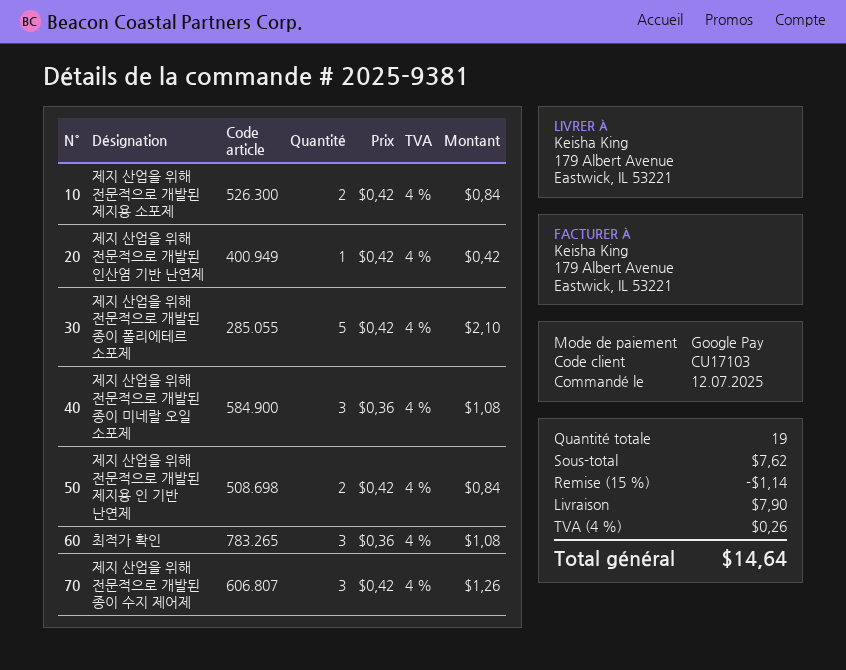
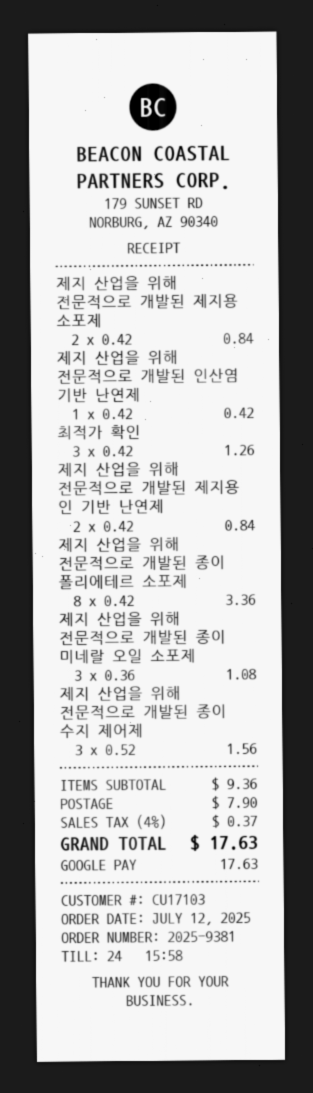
제지 산업을 위해 전문적으로 개발된 종이 폴리에테르 소포제: 5 x 0.42 = 2.10 -> 8 x 0.42 = 3.36
최적가 확인: 3 x 0.36 = 1.08 -> 3 x 0.42 = 1.26
제지 산업을 위해 전문적으로 개발된 종이 수지 제어제: 3 x 0.42 = 1.26 -> 3 x 0.52 = 1.56
subtotal: 7.62 -> 9.36
discount: 15% = 1.14 -> none
tax: 4% = 0.26 -> 4% = 0.37
total: 14.64 -> 17.63

